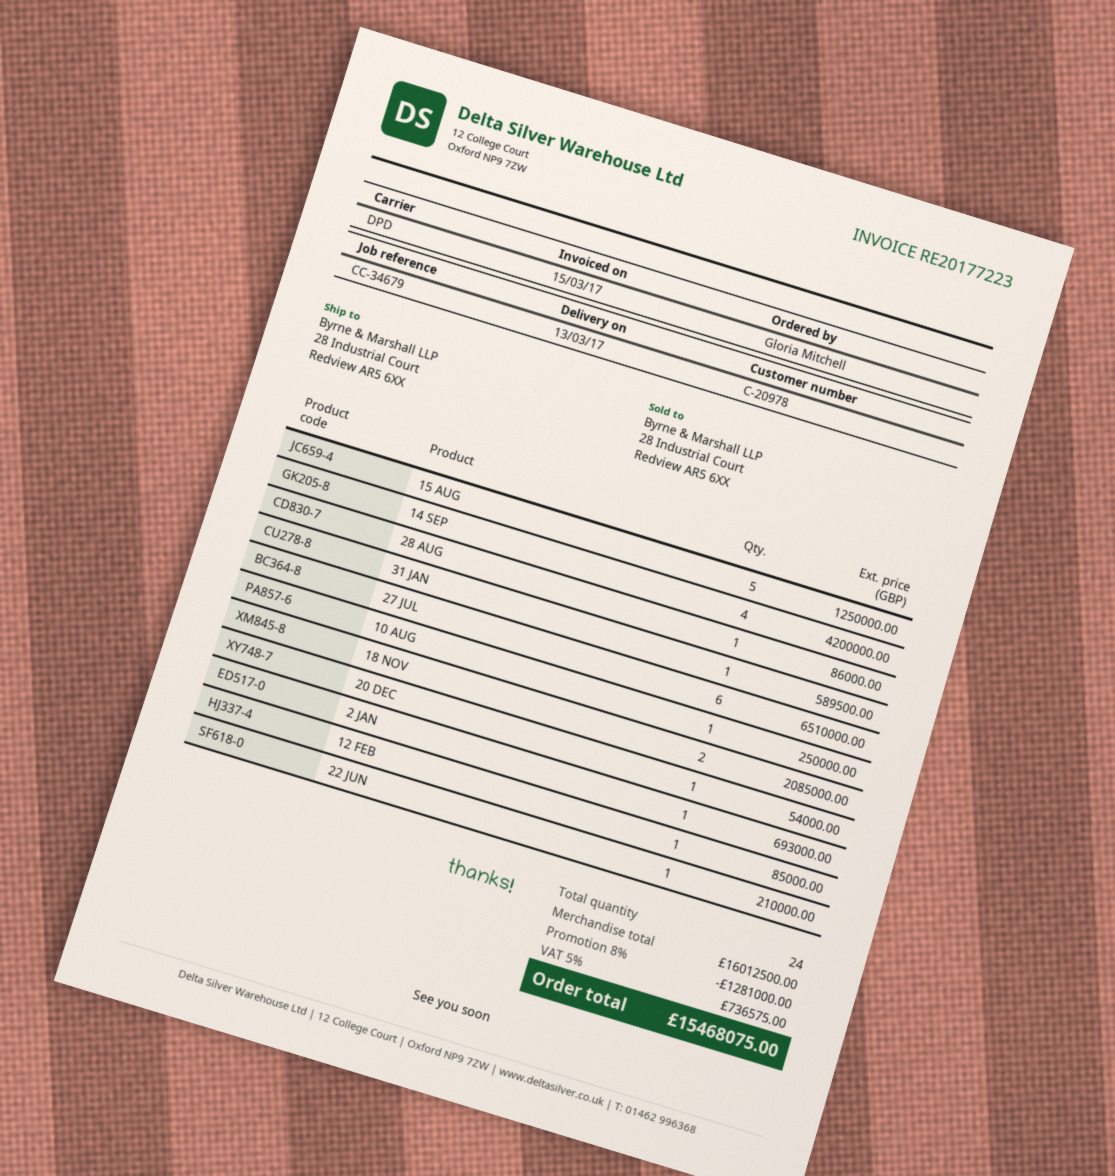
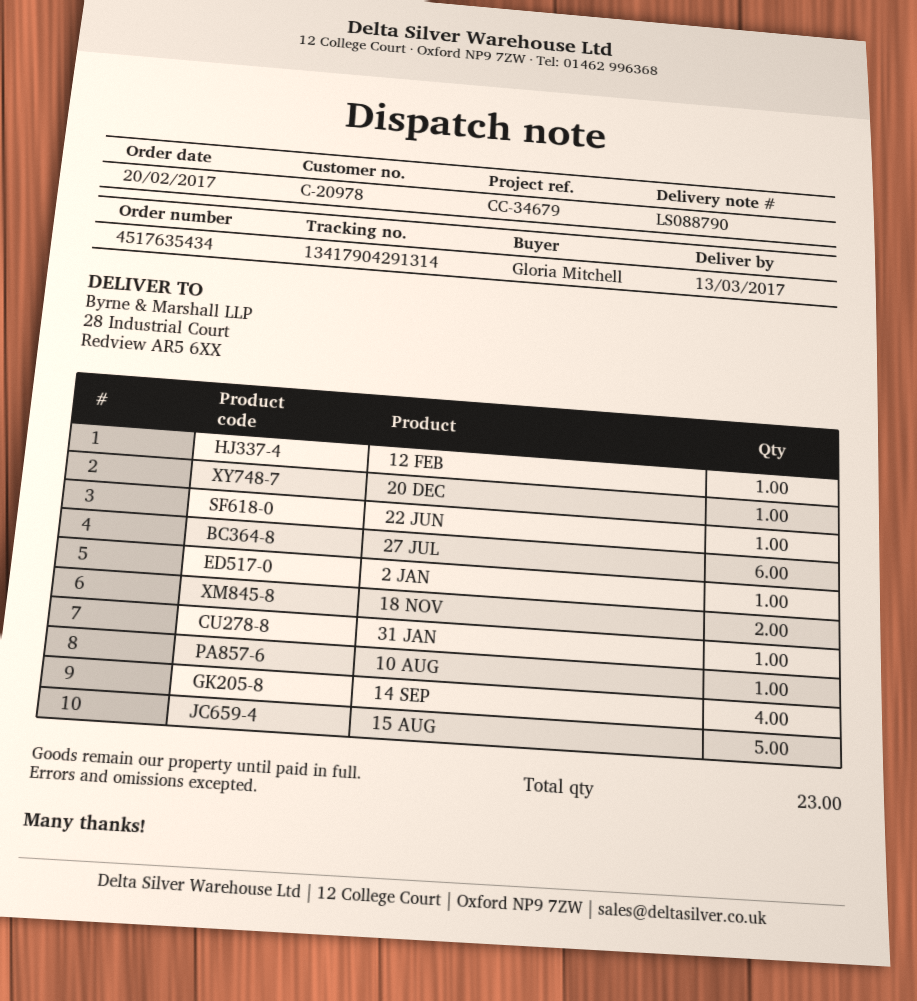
28 AUG: 1 -> none
total quantity: 24 -> 23

